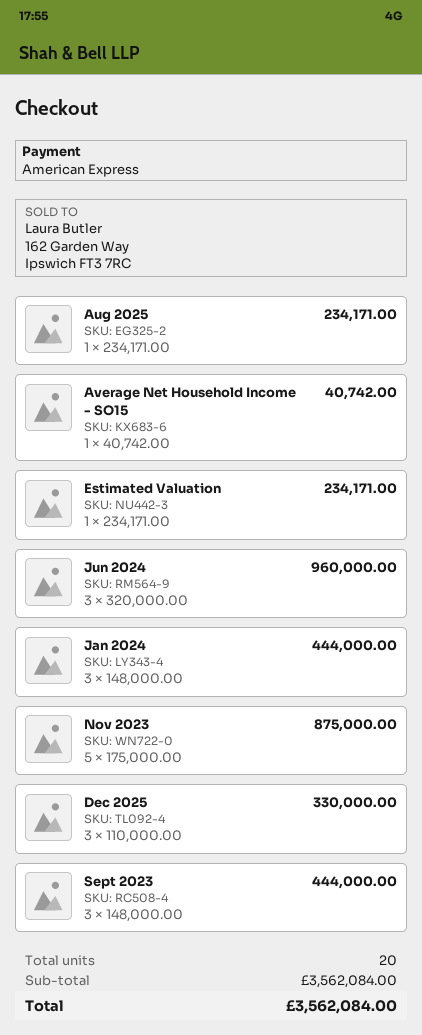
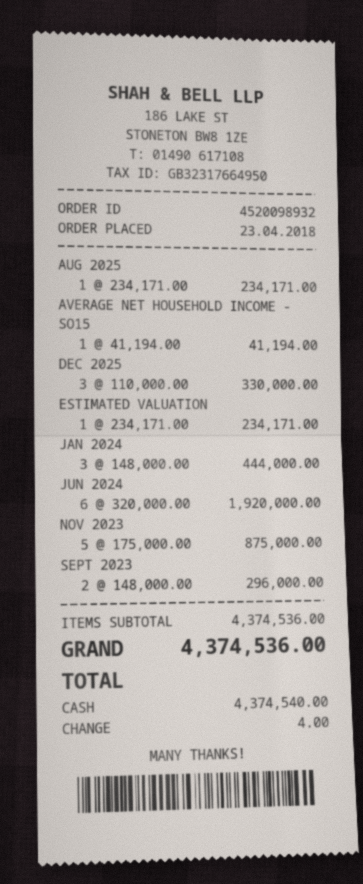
payment method: American Express -> cash
Average Net Household Income - SO15: 1 x 40742.00 = 40742.00 -> 1 x 41194.00 = 41194.00
Jun 2024: 3 x 320000.00 = 960000.00 -> 6 x 320000.00 = 1920000.00
Sept 2023: 3 x 148000.00 = 444000.00 -> 2 x 148000.00 = 296000.00
subtotal: 3562084.00 -> 4374536.00
total: 3562084.00 -> 4374536.00

